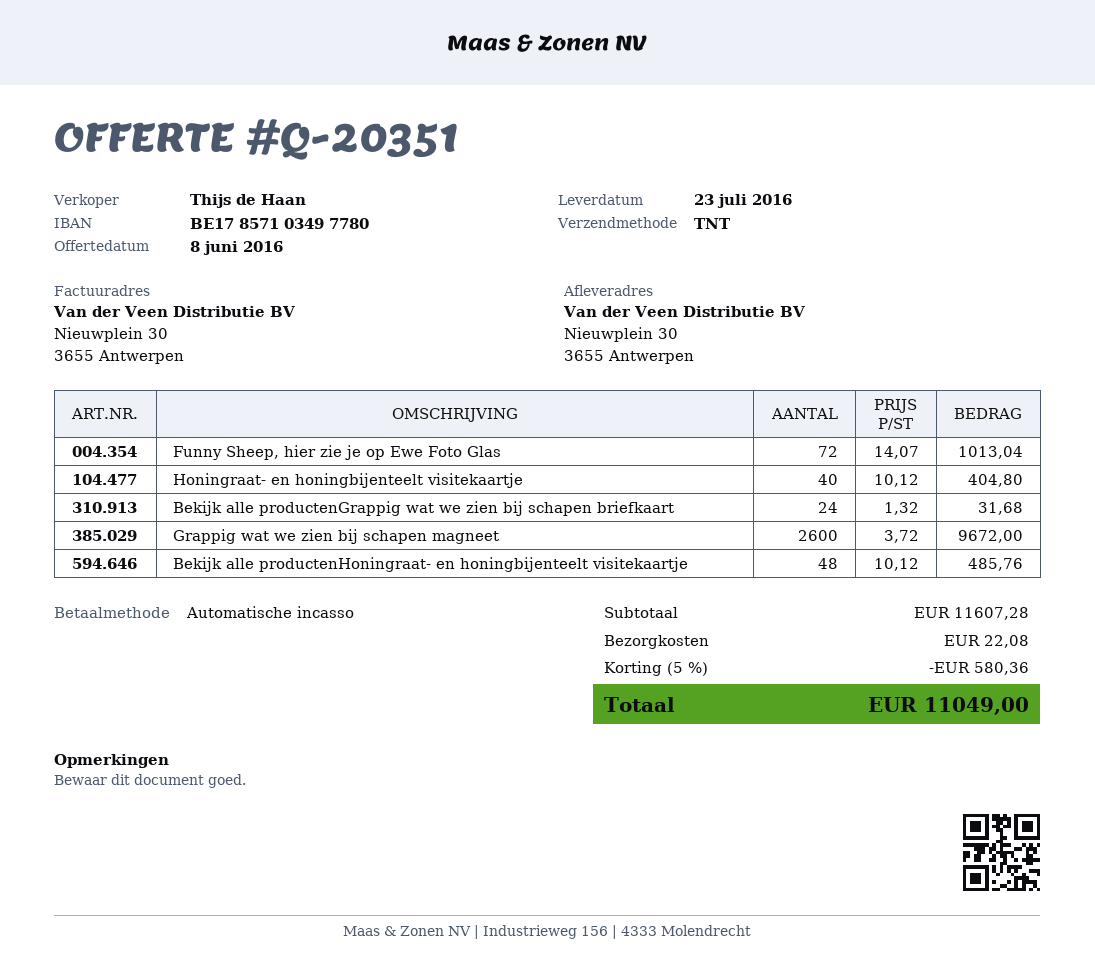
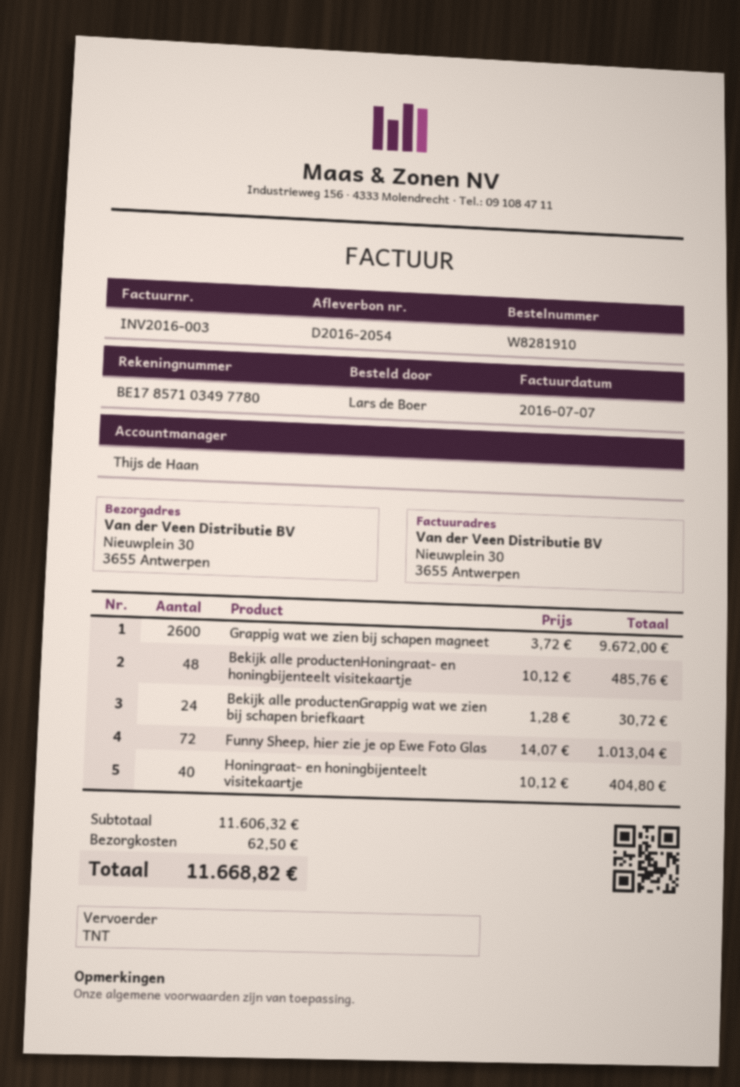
Bekijk alle productenGrappig wat we zien bij schapen briefkaart: 24 x 1.32 = 31.68 -> 24 x 1.28 = 30.72
subtotal: 11607.28 -> 11606.32
discount: 5% = 580.36 -> none
shipping: 22.08 -> 62.50
total: 11049.00 -> 11668.82

